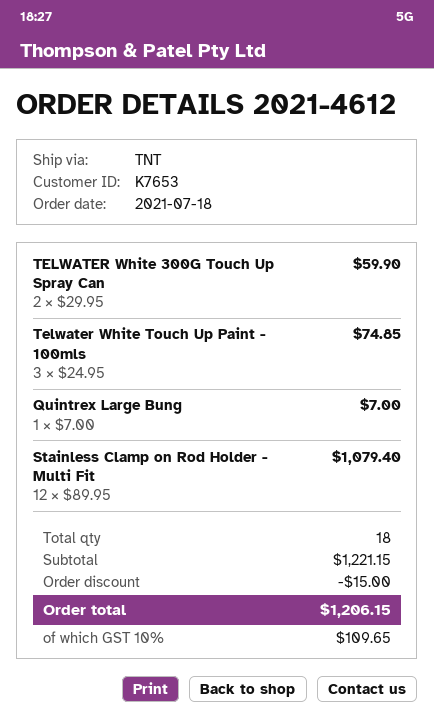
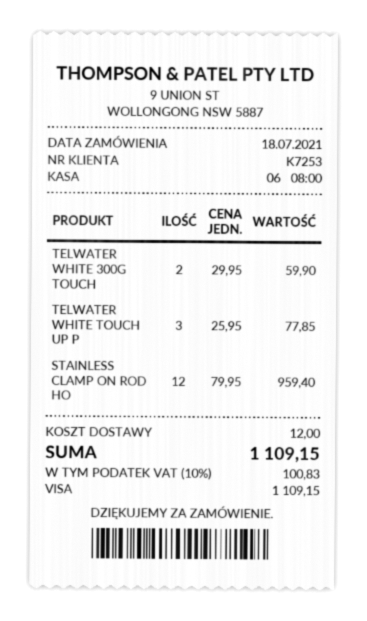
customer number: K7653 -> K7253
Telwater White Touch Up Paint - 100mls: 3 x 24.95 = 74.85 -> 3 x 25.95 = 77.85
Quintrex Large Bung: 1 x 7.00 = 7.00 -> none
Stainless Clamp on Rod Holder - Multi Fit: 12 x 89.95 = 1079.40 -> 12 x 79.95 = 959.40
discount: 15.00 -> none
shipping: none -> 12.00
tax: 10% = 109.65 -> 10% = 100.83
total: 1206.15 -> 1109.15

